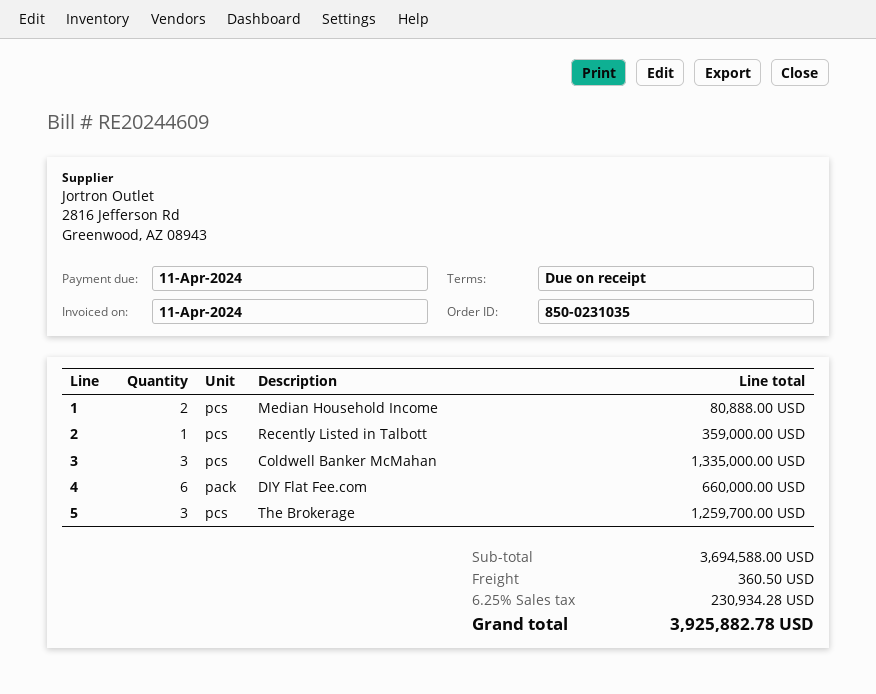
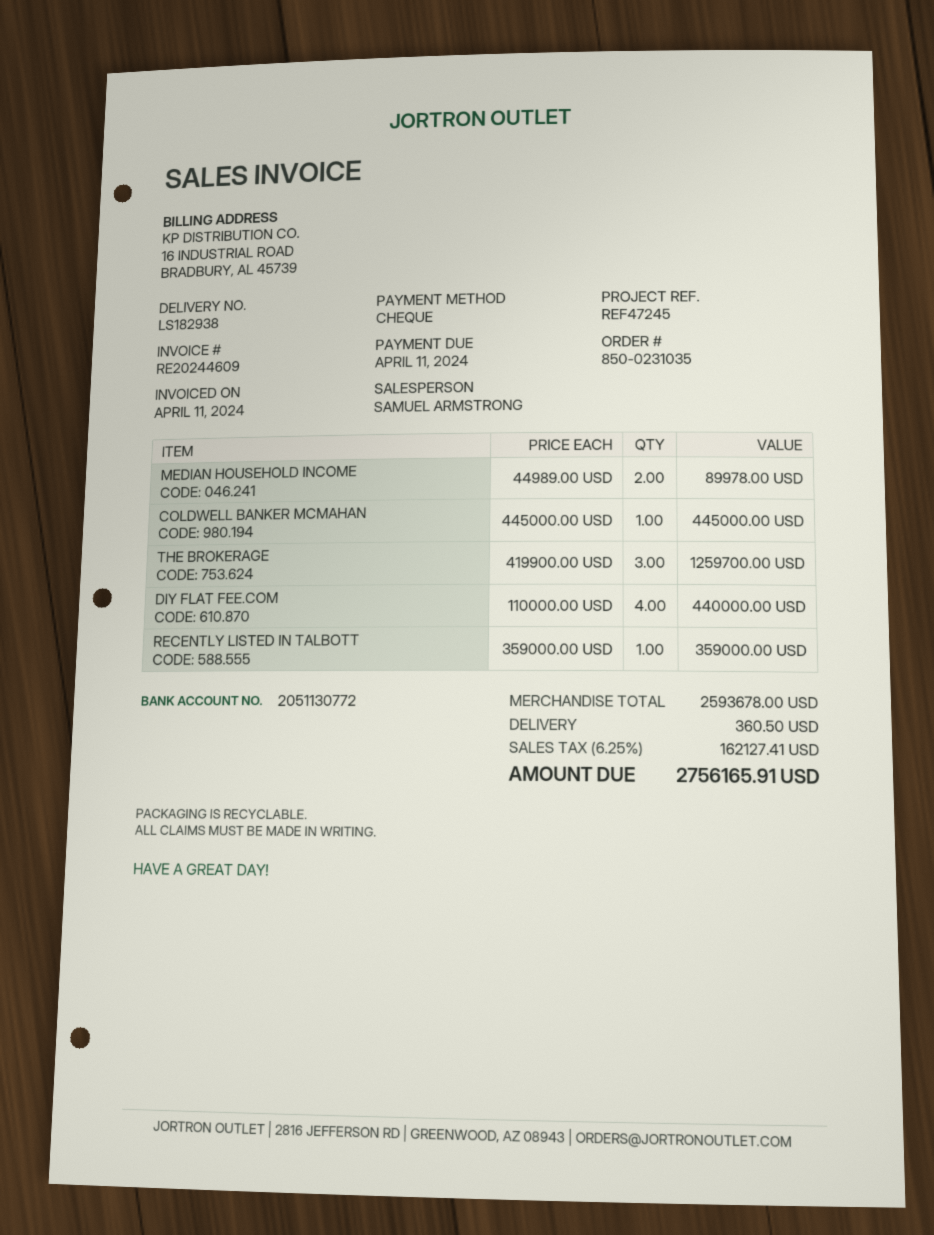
Median Household Income: 2 for 80888.00 -> 2 for 89978.00
Coldwell Banker McMahan: 3 for 1335000.00 -> 1 for 445000.00
DIY Flat Fee.com: 6 for 660000.00 -> 4 for 440000.00
subtotal: 3694588.00 -> 2593678.00
tax: 6.25% = 230934.28 -> 6.25% = 162127.41
total: 3925882.78 -> 2756165.91

